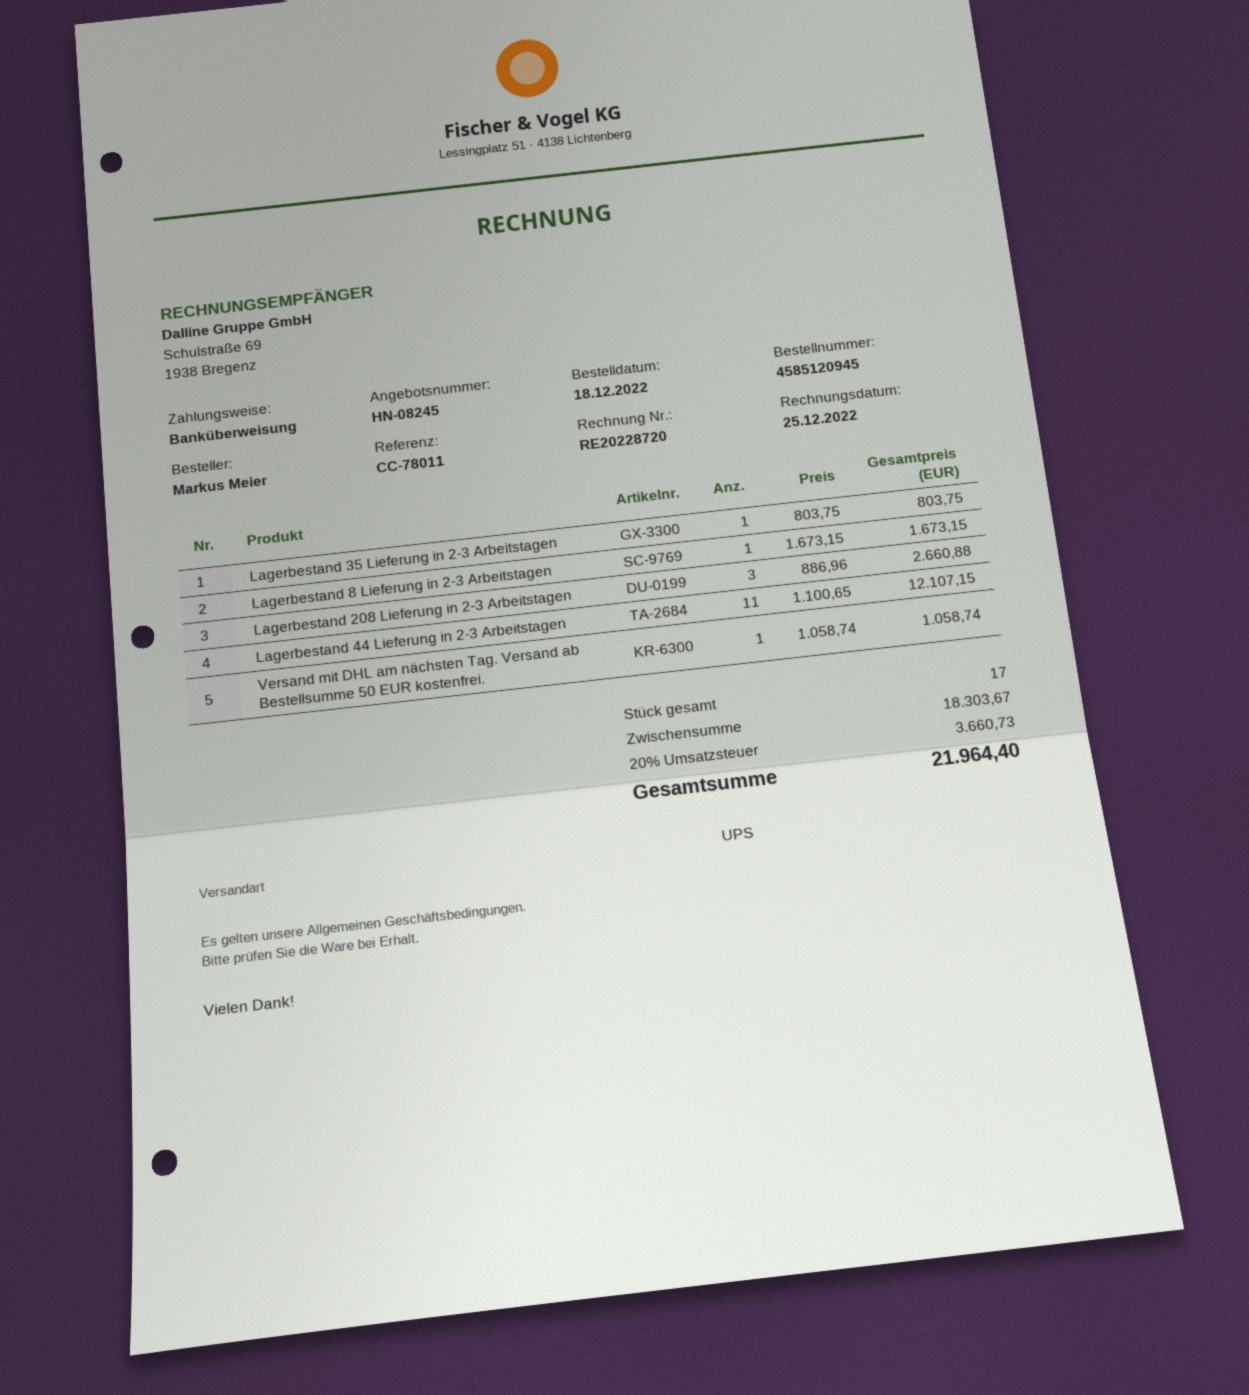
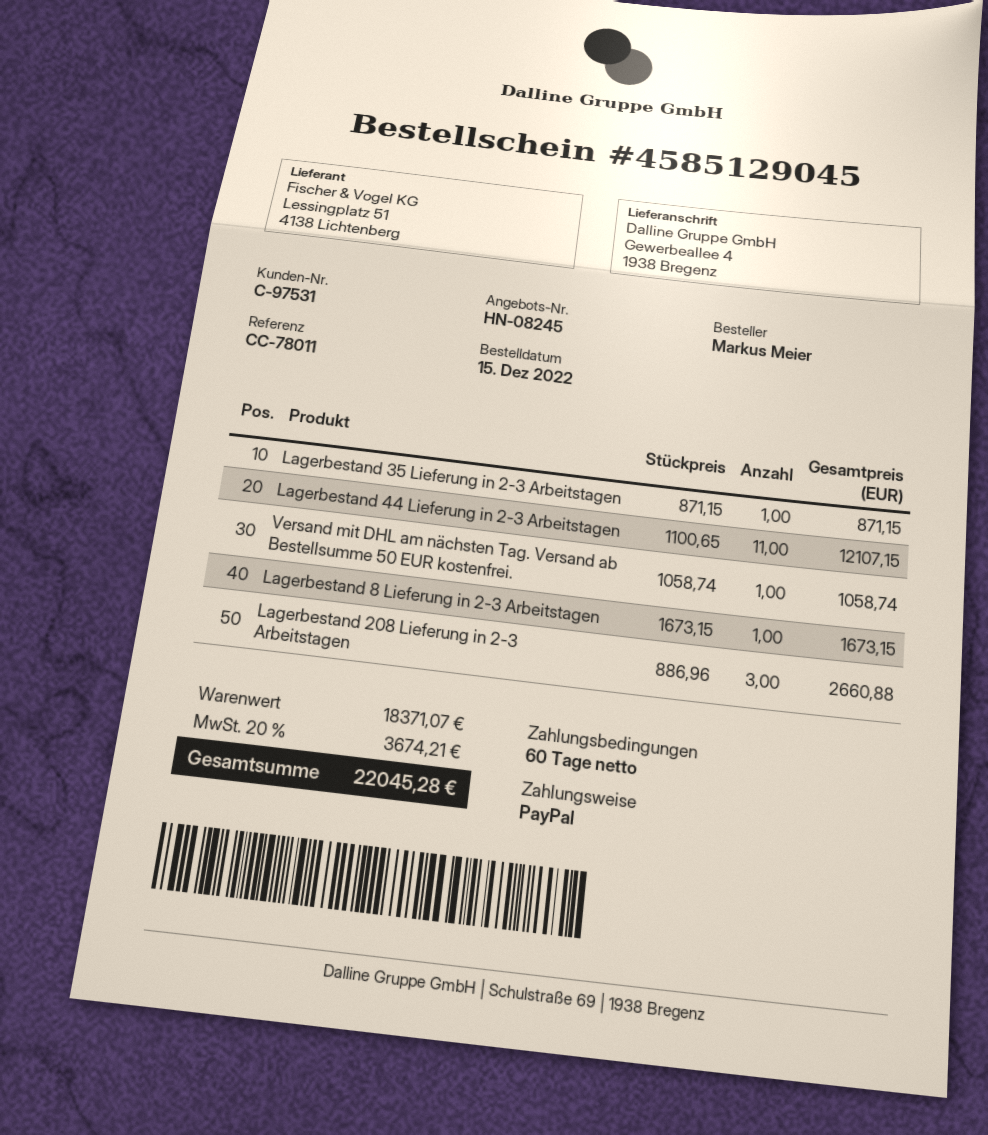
order number: 4585120945 -> 4585129045
order date: 2022-12-18 -> 2022-12-15
payment method: bank transfer -> PayPal
Lagerbestand 35 Lieferung in 2-3 Arbeitstagen: 1 x 803.75 = 803.75 -> 1 x 871.15 = 871.15
subtotal: 18303.67 -> 18371.07
tax: 20% = 3660.73 -> 20% = 3674.21
total: 21964.40 -> 22045.28

